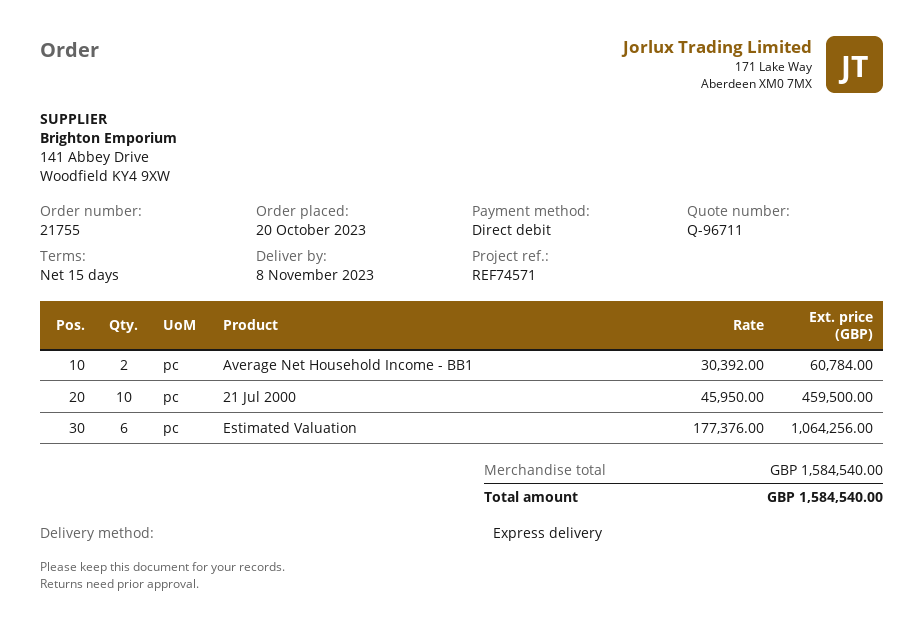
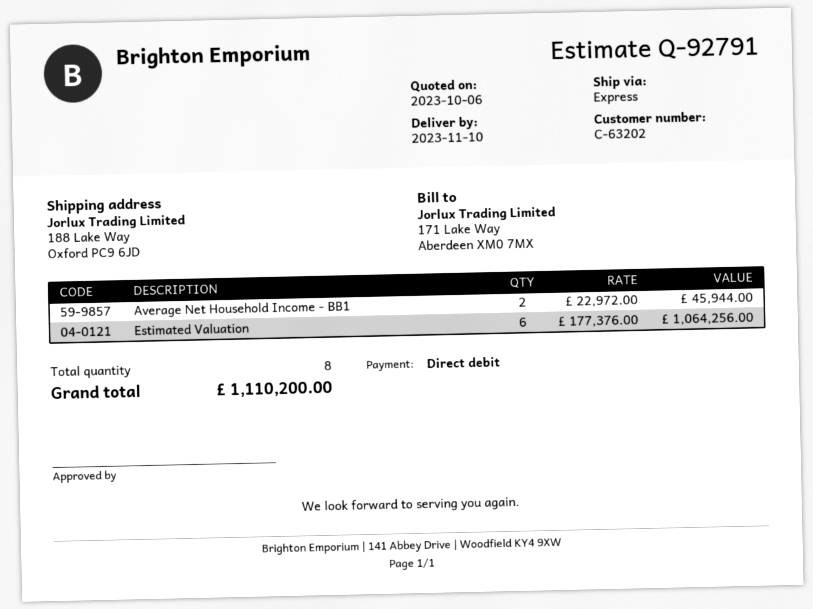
quote number: Q-96711 -> Q-92791
delivery date: 2023-11-08 -> 2023-11-10
Average Net Household Income - BB1: 2 x 30392.00 = 60784.00 -> 2 x 22972.00 = 45944.00
21 Jul 2000: 10 x 45950.00 = 459500.00 -> none
total: 1584540.00 -> 1110200.00

